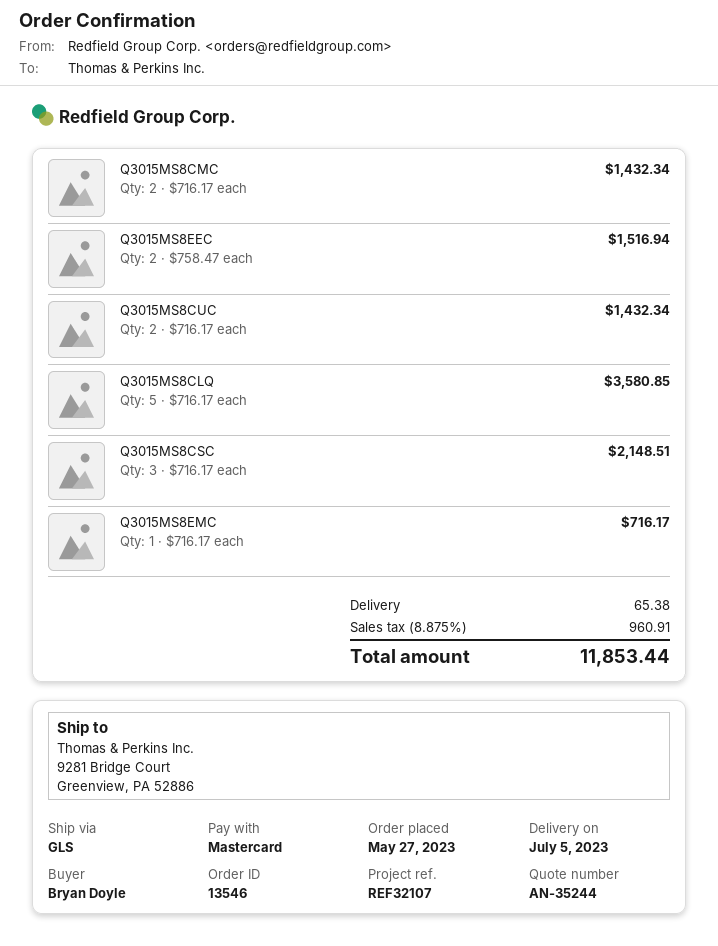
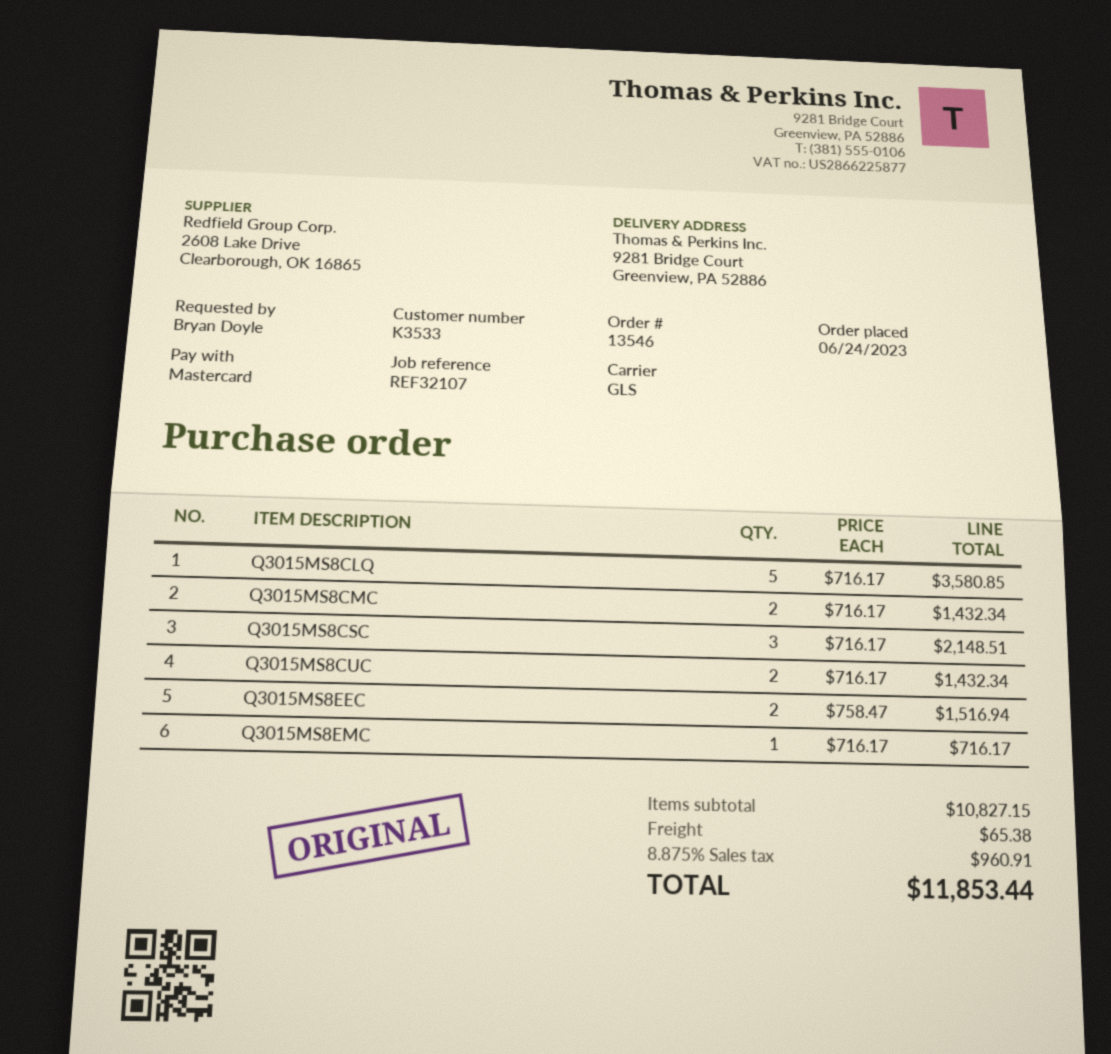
order date: 2023-05-27 -> 2023-06-24

